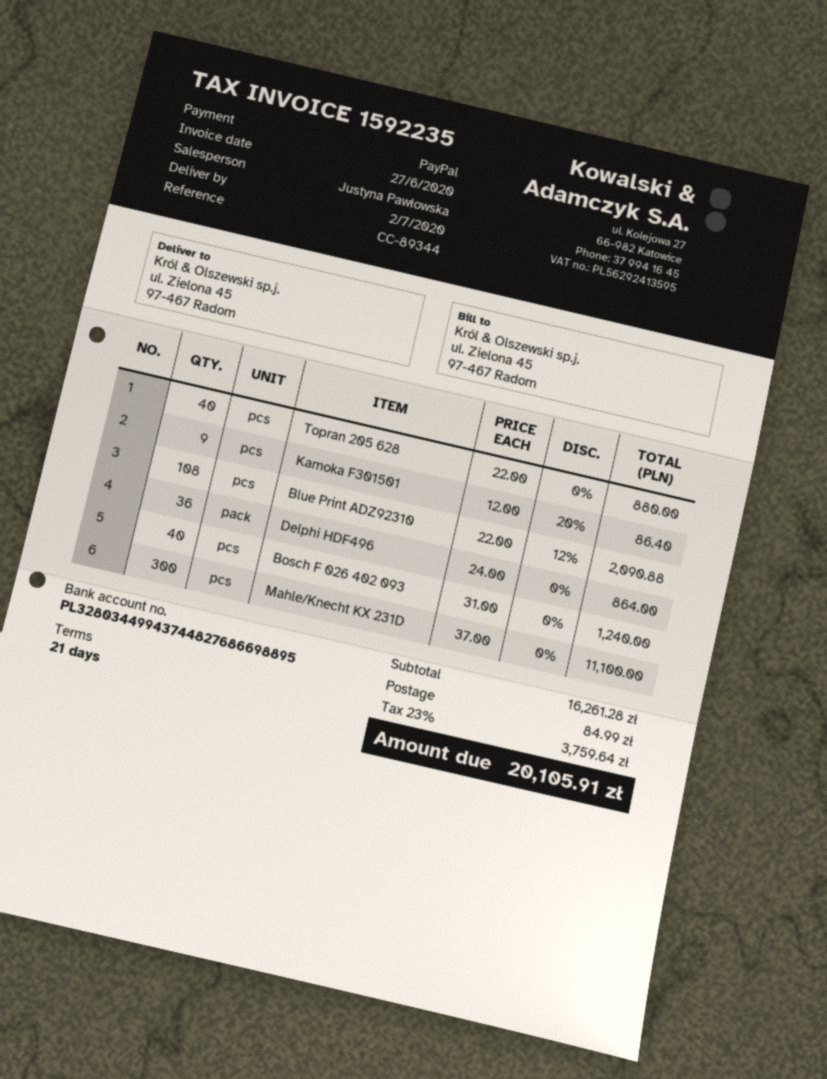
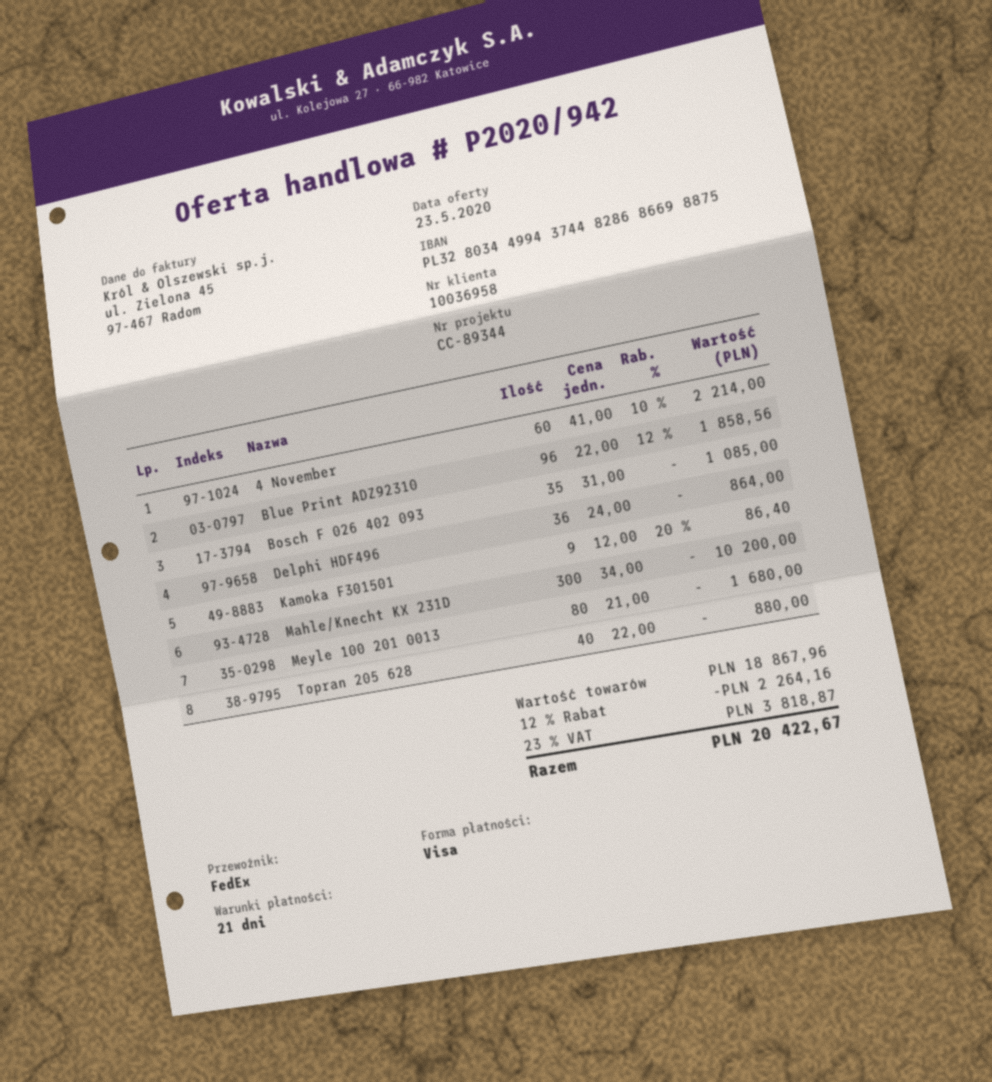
payment method: PayPal -> Visa
bank account: PL32803449943744827686698895 -> PL32803449943744828686698875
Blue Print ADZ92310: 108 x 22.00 - 12% = 2090.88 -> 96 x 22.00 - 12% = 1858.56
Bosch F 026 402 093: 40 x 31.00 = 1240.00 -> 35 x 31.00 = 1085.00
Mahle/Knecht KX 231D: 300 x 37.00 = 11100.00 -> 300 x 34.00 = 10200.00
4 November: none -> 60 x 41.00 - 10% = 2214.00
Meyle 100 201 0013: none -> 80 x 21.00 = 1680.00
subtotal: 16261.28 -> 18867.96
discount: none -> 12% = 2264.16
shipping: 84.99 -> none
tax: 23% = 3759.64 -> 23% = 3818.87
total: 20105.91 -> 20422.67

